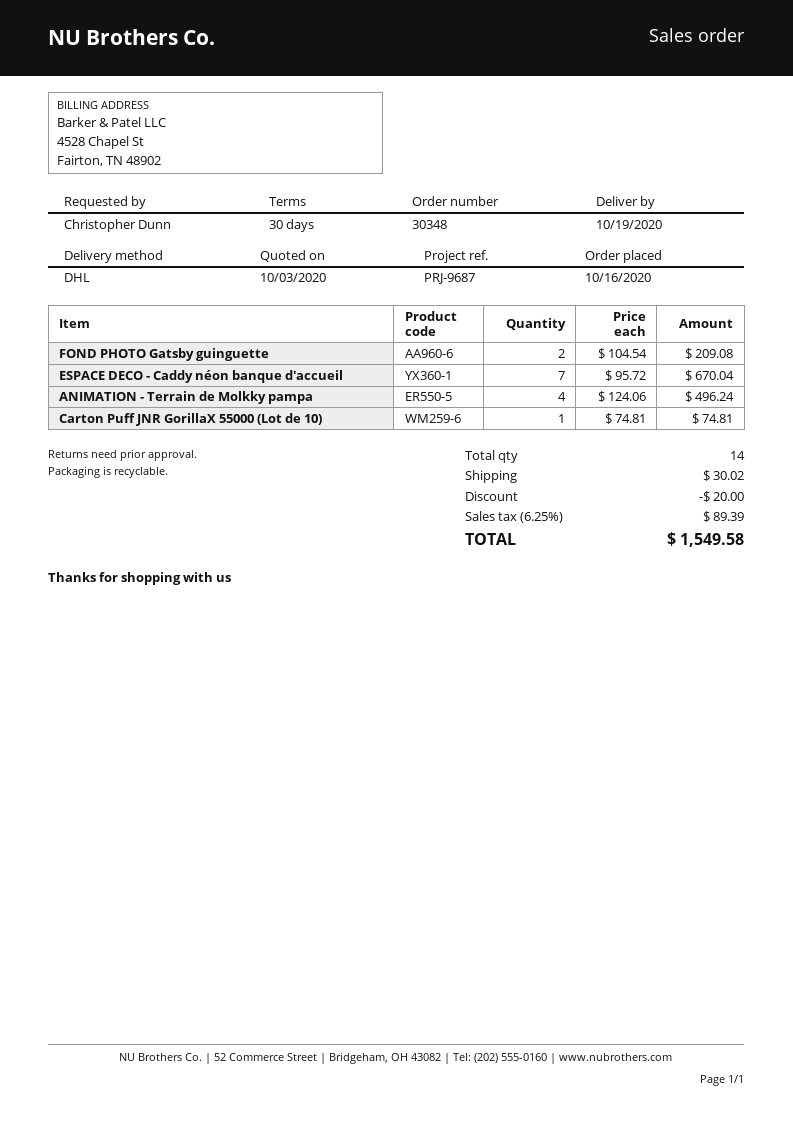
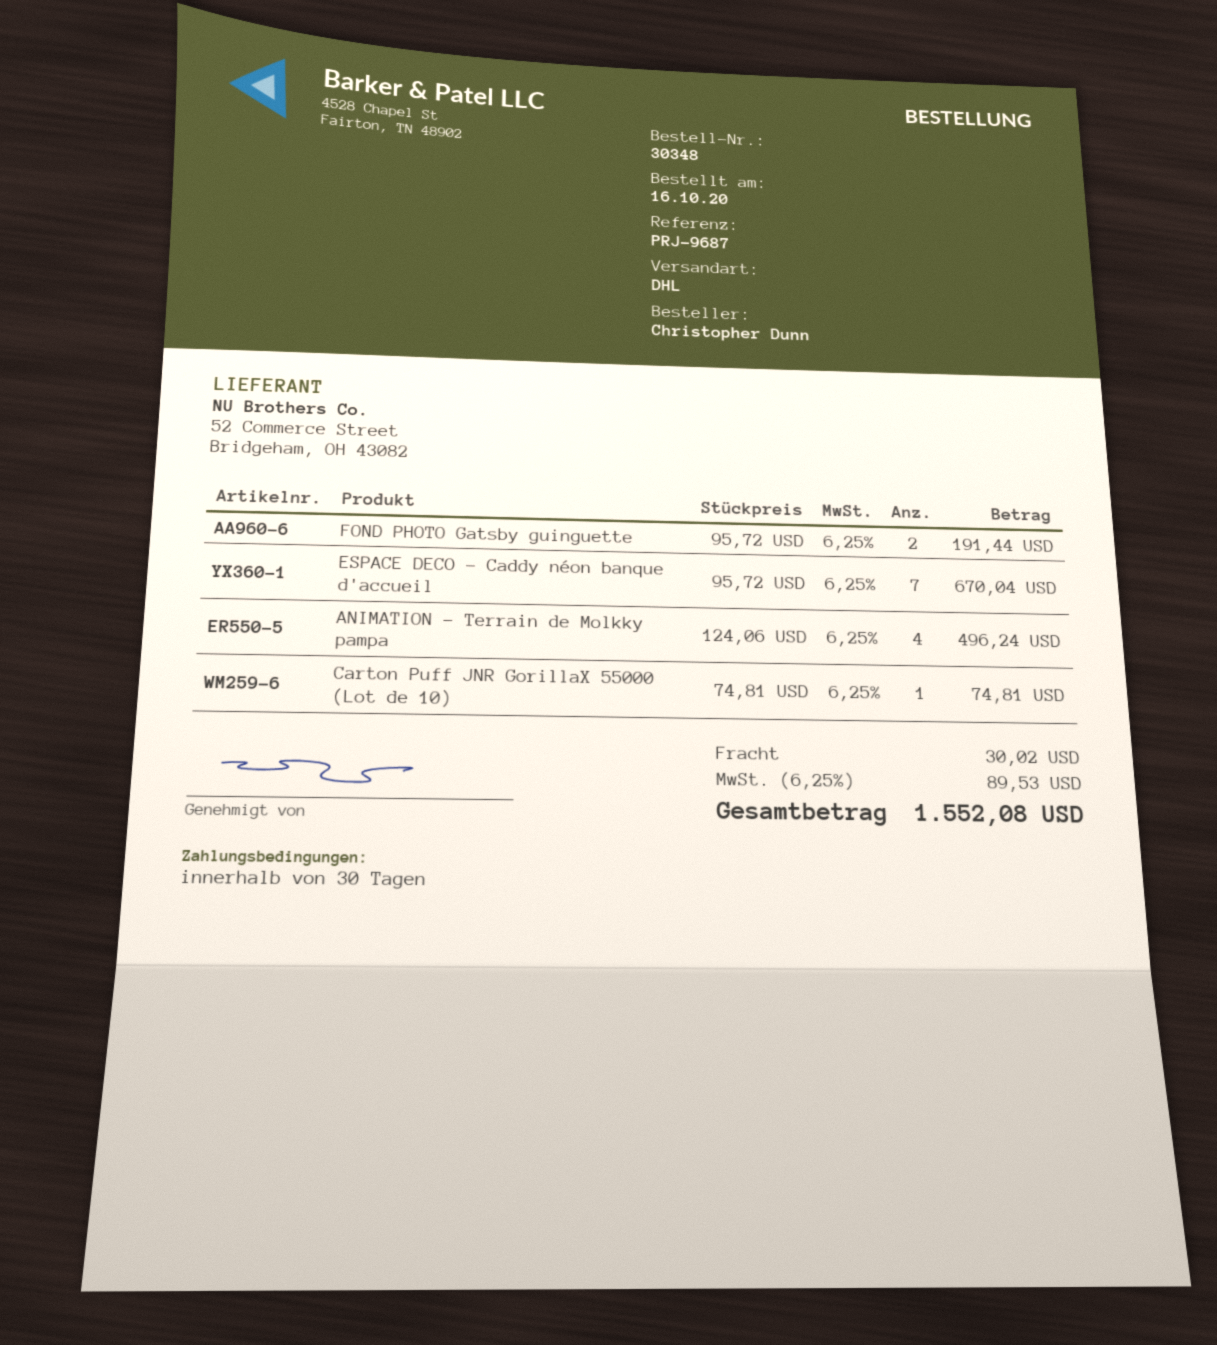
FOND PHOTO Gatsby guinguette: 2 x 104.54 = 209.08 -> 2 x 95.72 = 191.44
discount: 20.00 -> none
tax: 6.25% = 89.39 -> 6.25% = 89.53
total: 1549.58 -> 1552.08

